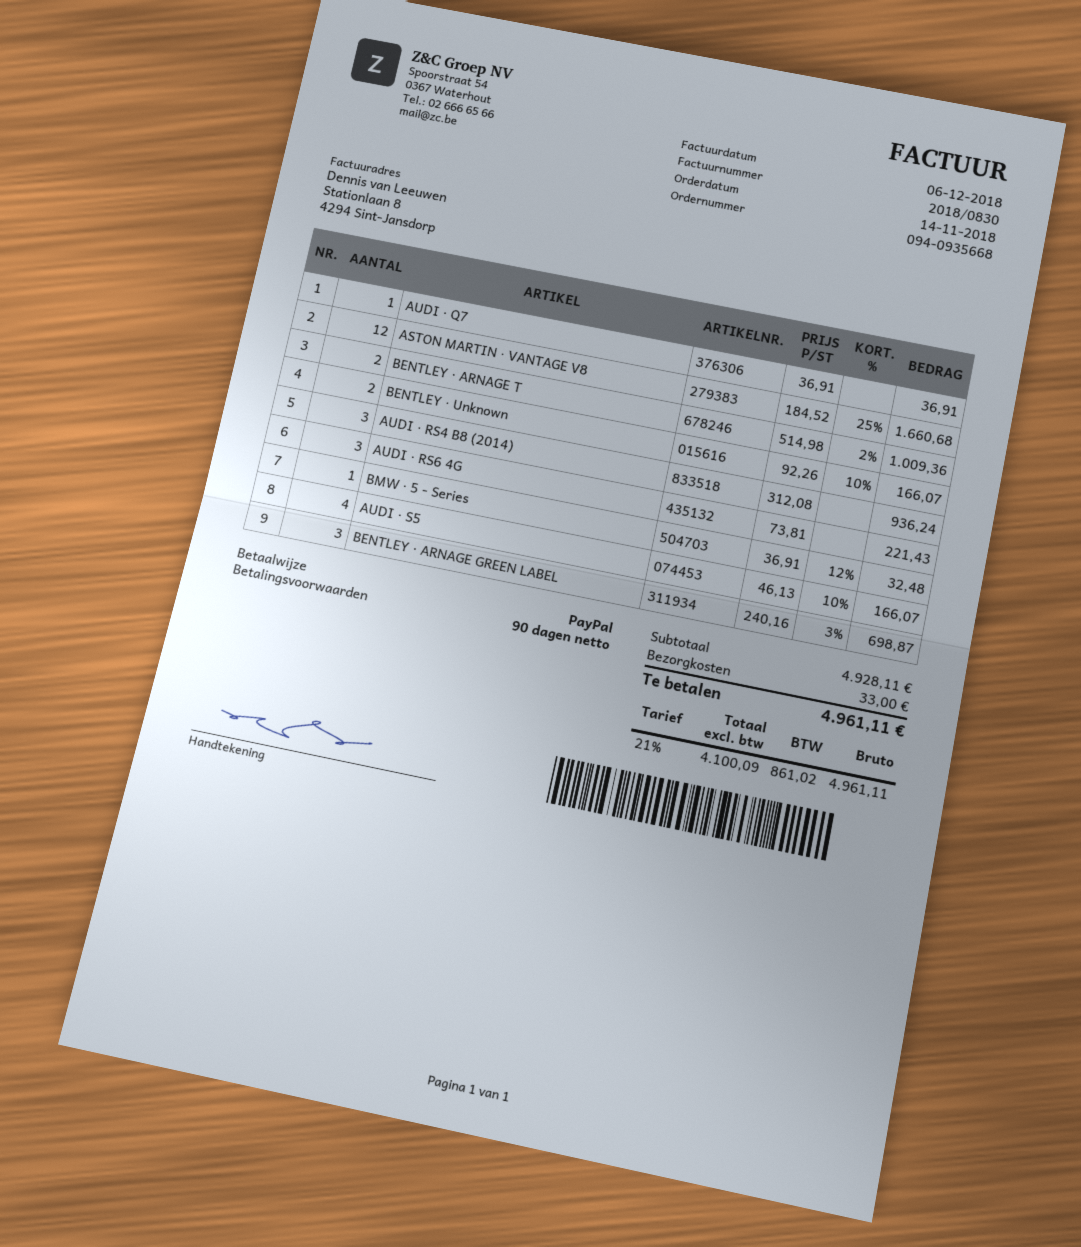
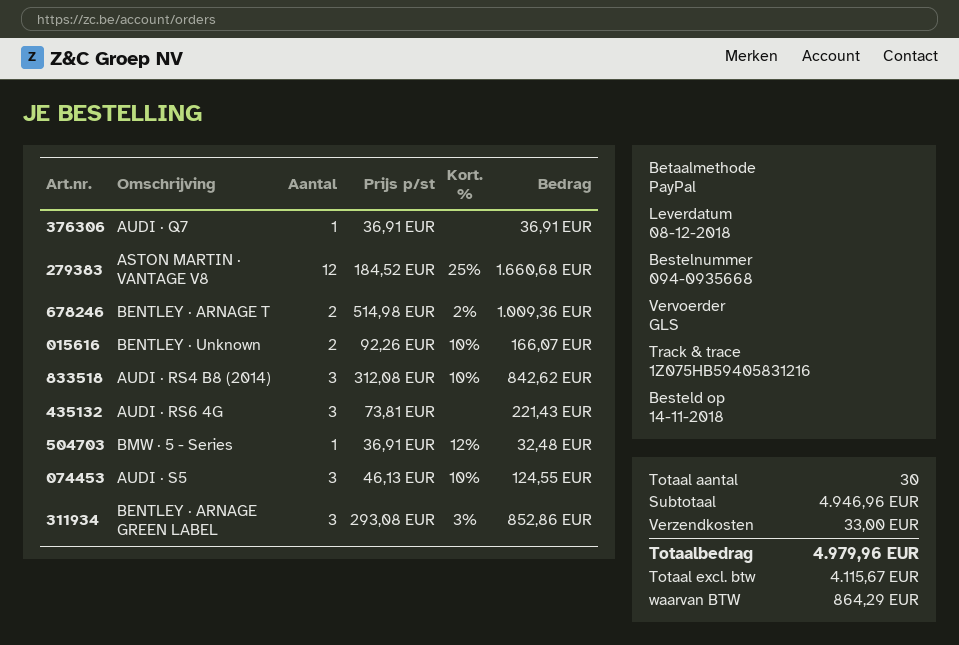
AUDI · RS4 B8 (2014): 3 x 312.08 = 936.24 -> 3 x 312.08 - 10% = 842.62
AUDI · S5: 4 x 46.13 - 10% = 166.07 -> 3 x 46.13 - 10% = 124.55
BENTLEY · ARNAGE GREEN LABEL: 3 x 240.16 - 3% = 698.87 -> 3 x 293.08 - 3% = 852.86
subtotal: 4928.11 -> 4946.96
net: 4100.09 -> 4115.67
tax: 861.02 -> 864.29
total: 4961.11 -> 4979.96

